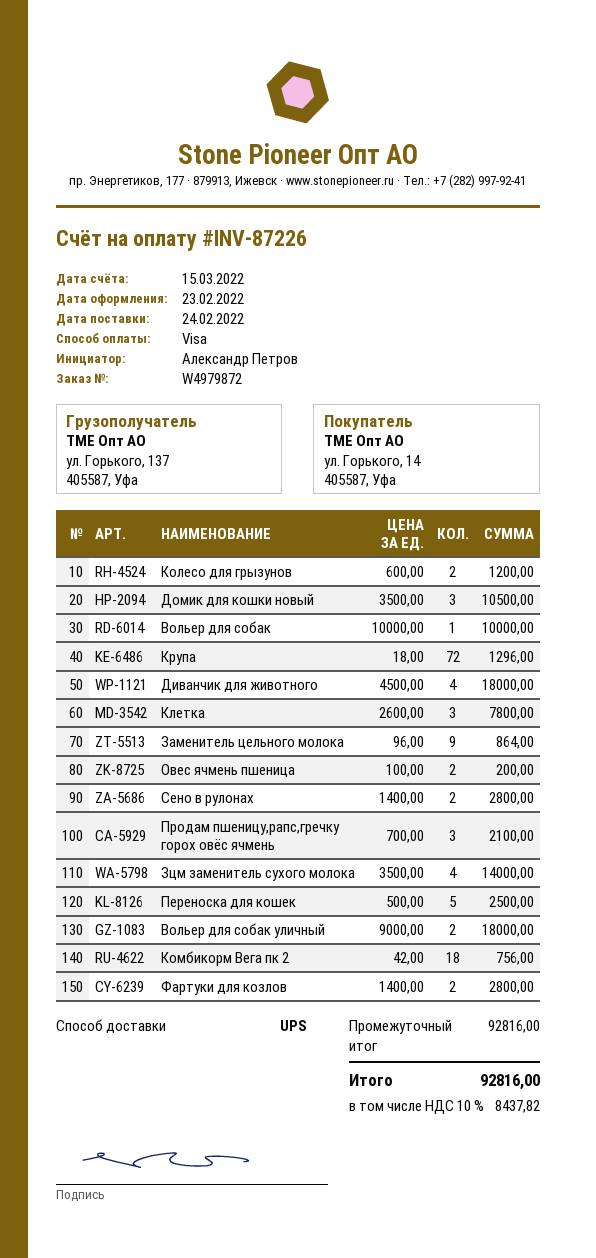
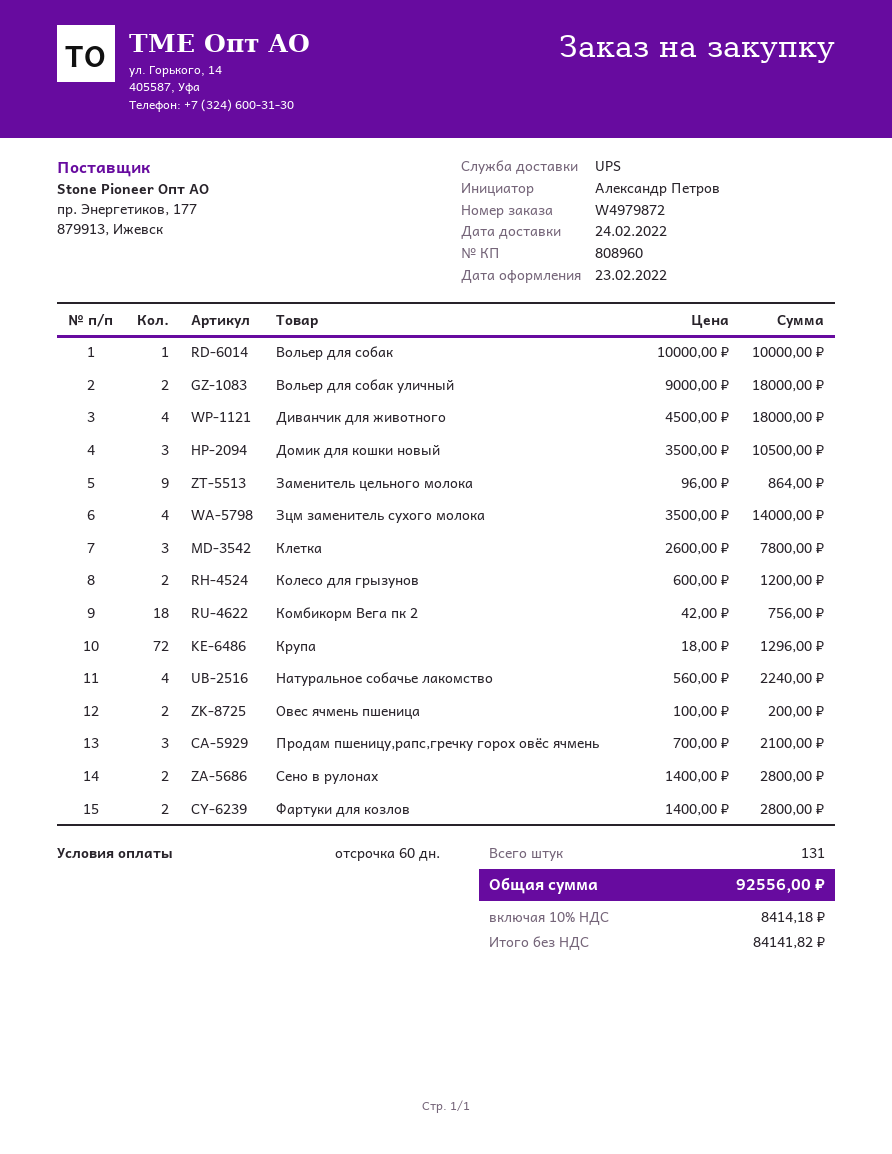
Переноска для кошек: 5 x 500.00 = 2500.00 -> none
Натуральное собачье лакомство: none -> 4 x 560.00 = 2240.00
tax: 10% = 8437.82 -> 10% = 8414.18
total: 92816.00 -> 92556.00

